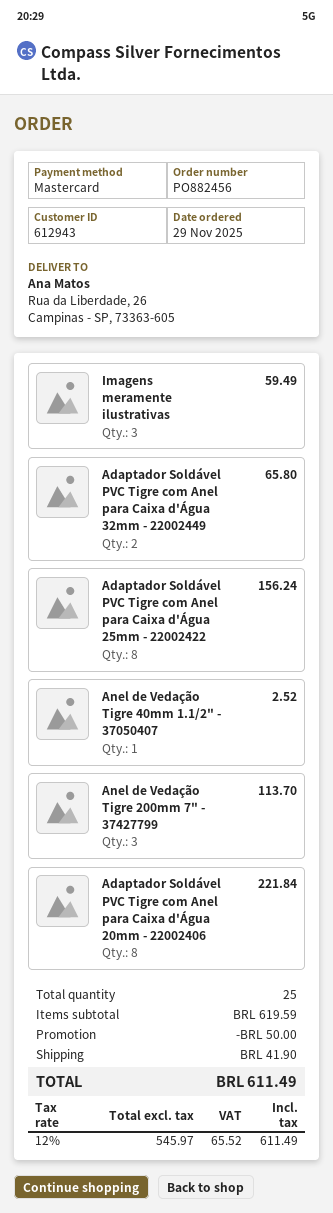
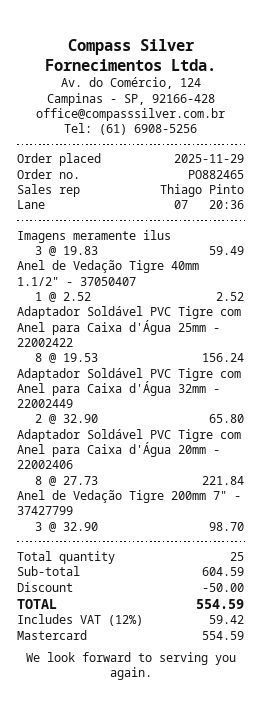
order number: PO882456 -> PO882465
Anel de Vedação Tigre 200mm 7" - 37427799: 3 for 113.70 -> 3 for 98.70
subtotal: 619.59 -> 604.59
shipping: 41.90 -> none
tax: 12% = 65.52 -> 12% = 59.42
total: 611.49 -> 554.59

